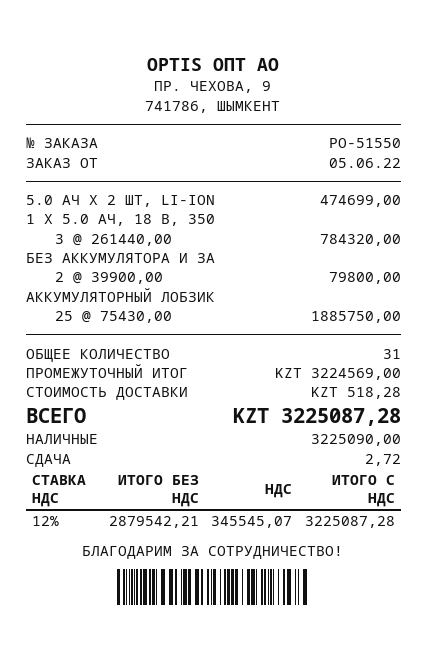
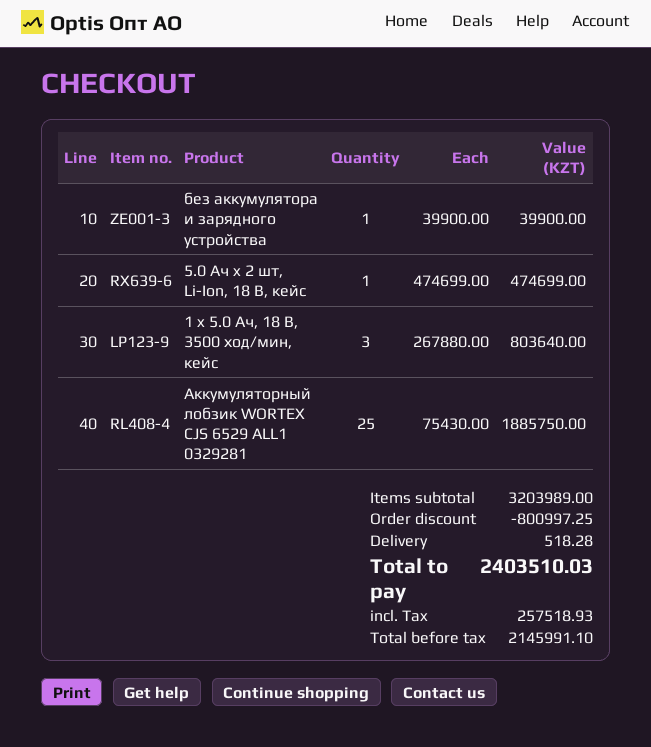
1 X 5.0 AЧ, 18 В, 350: 3 x 261440.00 = 784320.00 -> 3 x 267880.00 = 803640.00
БЕЗ АККУМУЛЯТОРА И ЗА: 2 x 39900.00 = 79800.00 -> 1 x 39900.00 = 39900.00
subtotal: 3224569.00 -> 3203989.00
discount: none -> 800997.25
net: 2879542.21 -> 2145991.10
tax: 345545.07 -> 257518.93
total: 3225087.28 -> 2403510.03

